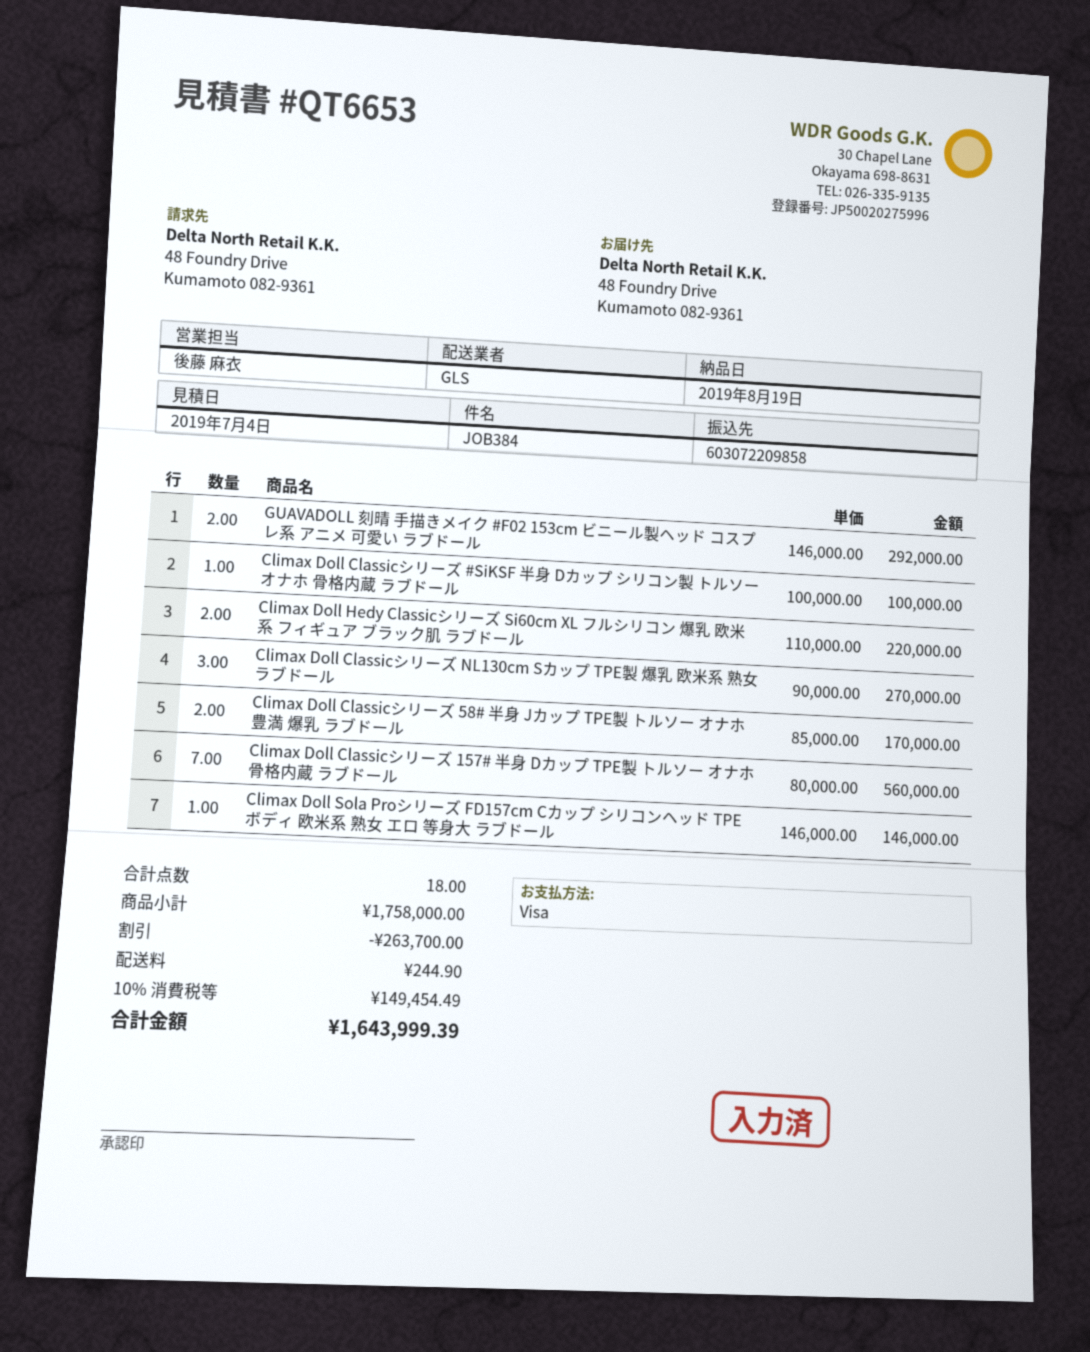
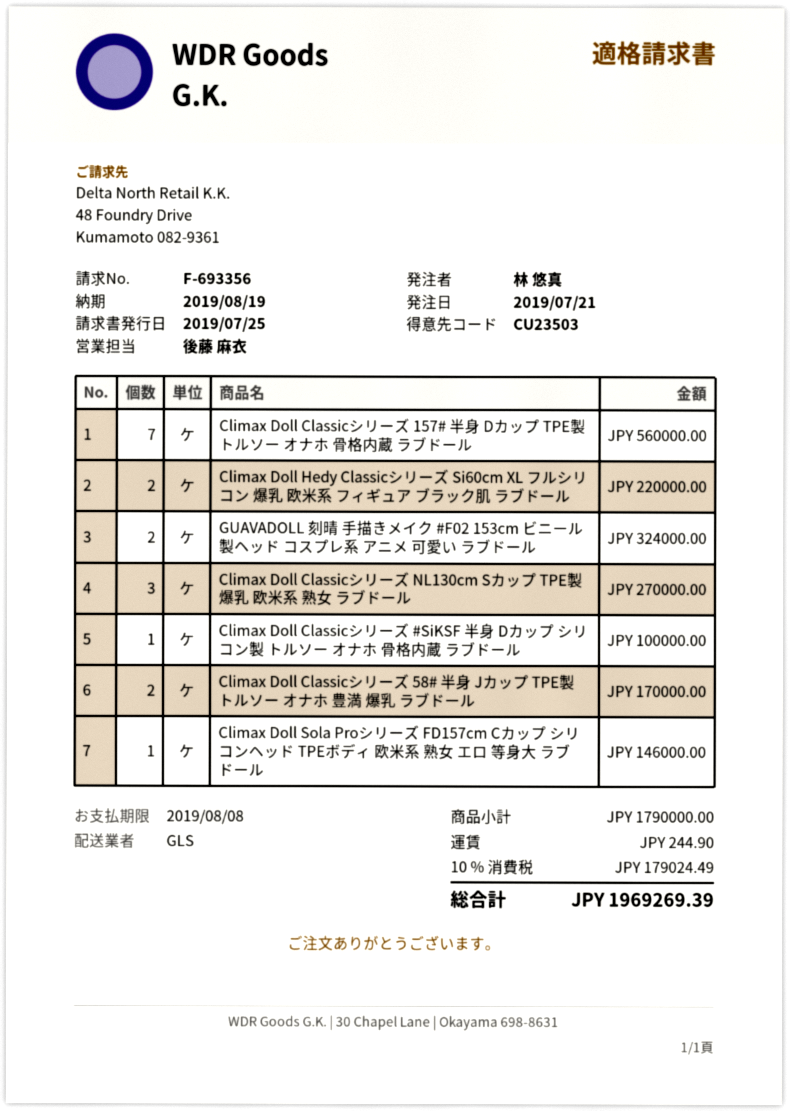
GUAVADOLL 刻晴 手描きメイク #F02 153cm ビニール製ヘッド コスプレ系 アニメ 可愛い ラブドール: 2 for 292000.00 -> 2 for 324000.00
subtotal: 1758000.00 -> 1790000.00
discount: 263700.00 -> none
tax: 10% = 149454.49 -> 10% = 179024.49
total: 1643999.39 -> 1969269.39

